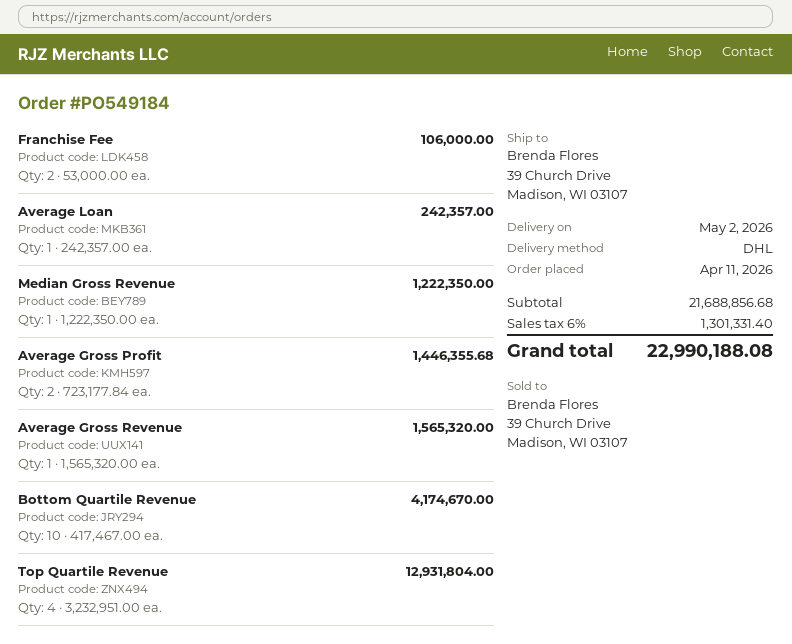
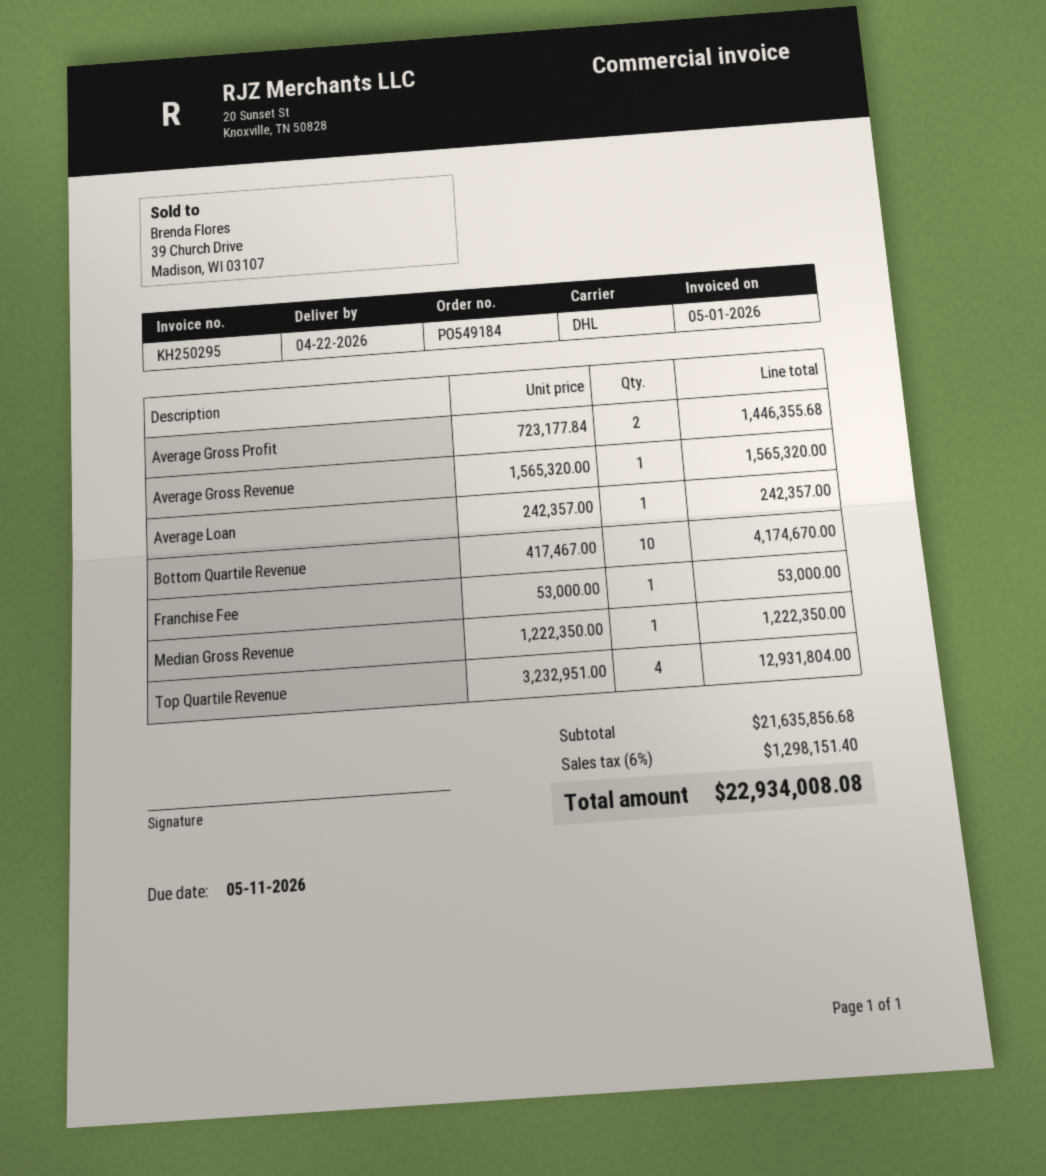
delivery date: 2026-05-02 -> 2026-04-22
Franchise Fee: 2 x 53000.00 = 106000.00 -> 1 x 53000.00 = 53000.00
subtotal: 21688856.68 -> 21635856.68
tax: 6% = 1301331.40 -> 6% = 1298151.40
total: 22990188.08 -> 22934008.08

